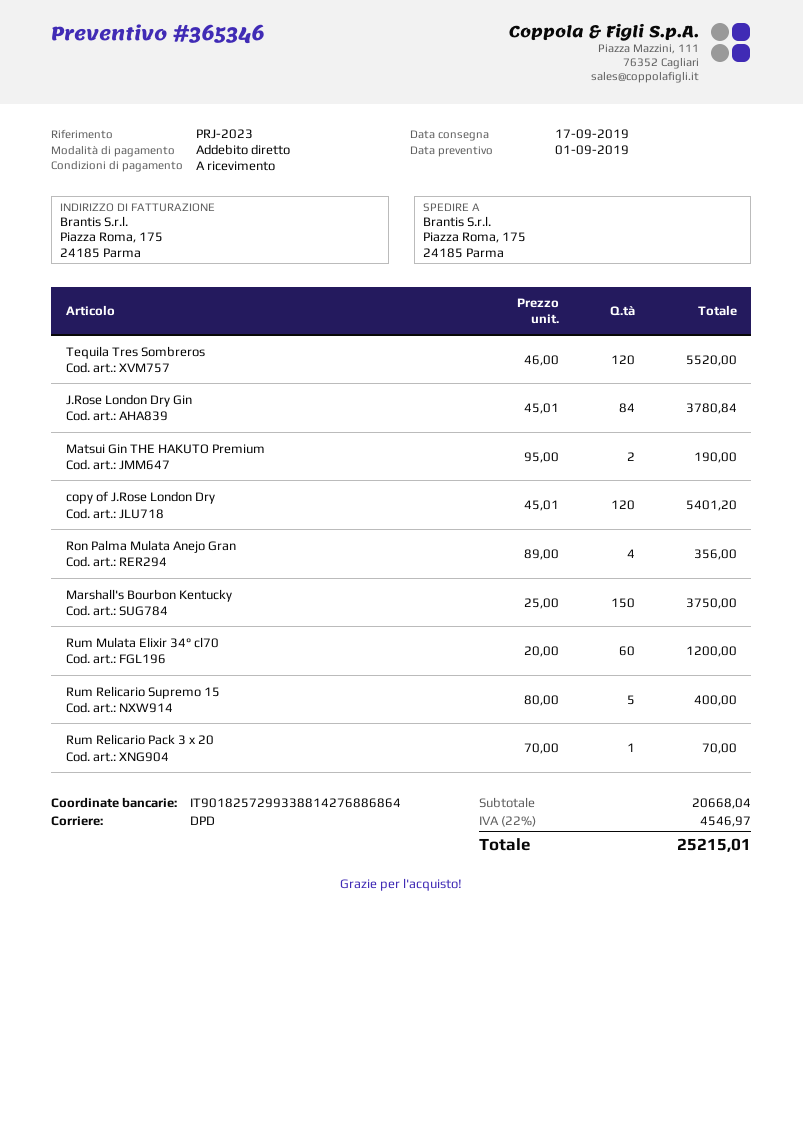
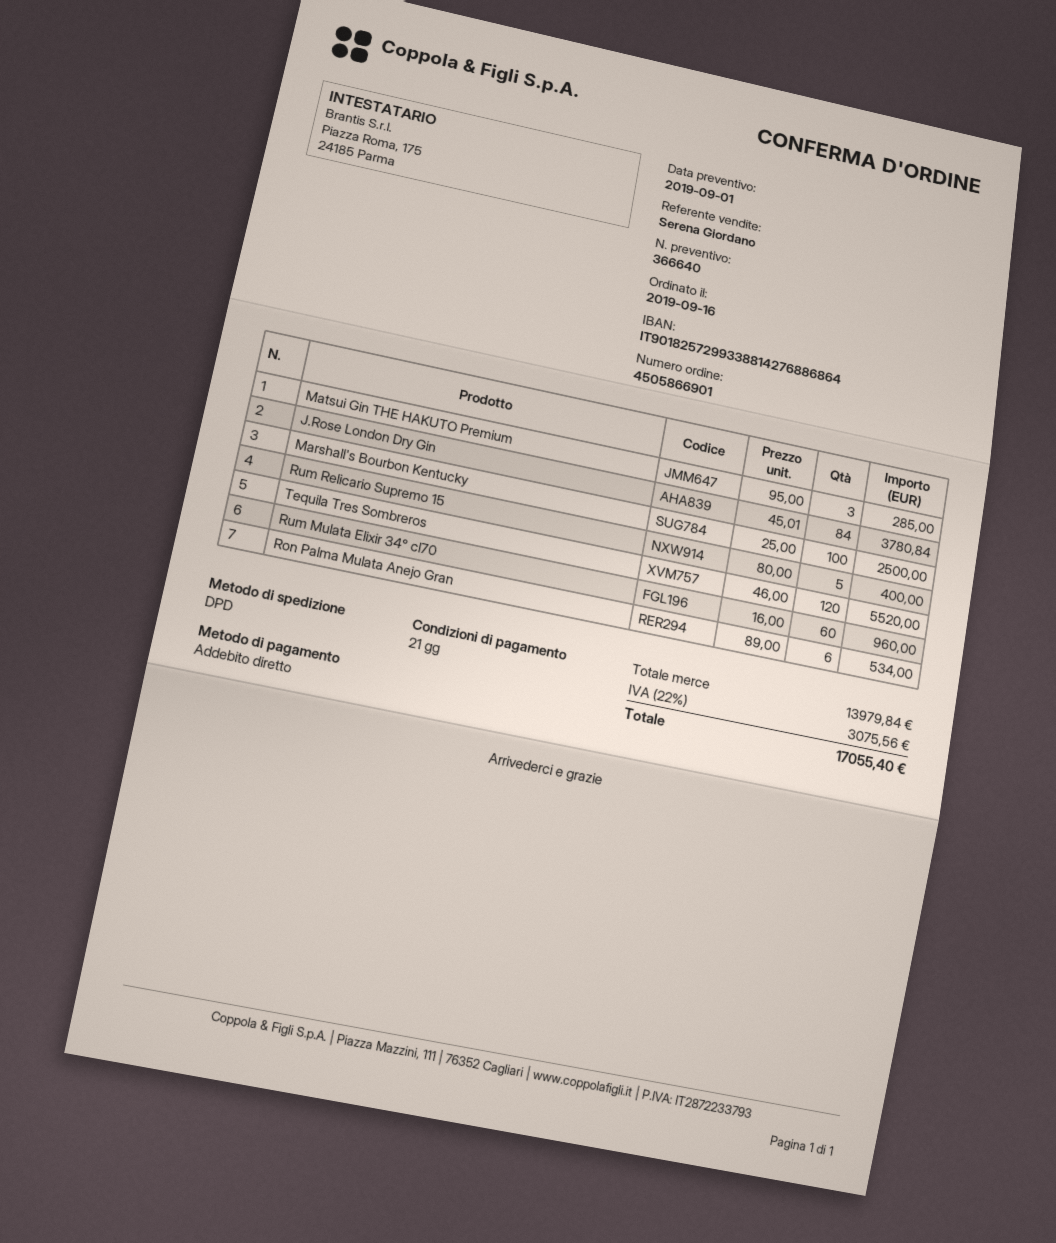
quote number: 365346 -> 366640
payment terms: on receipt -> 21 days
Matsui Gin THE HAKUTO Premium: 2 x 95.00 = 190.00 -> 3 x 95.00 = 285.00
copy of J.Rose London Dry: 120 x 45.01 = 5401.20 -> none
Ron Palma Mulata Anejo Gran: 4 x 89.00 = 356.00 -> 6 x 89.00 = 534.00
Marshall's Bourbon Kentucky: 150 x 25.00 = 3750.00 -> 100 x 25.00 = 2500.00
Rum Mulata Elixir 34° cl70: 60 x 20.00 = 1200.00 -> 60 x 16.00 = 960.00
Rum Relicario Pack 3 x 20: 1 x 70.00 = 70.00 -> none
subtotal: 20668.04 -> 13979.84
tax: 22% = 4546.97 -> 22% = 3075.56
total: 25215.01 -> 17055.40

